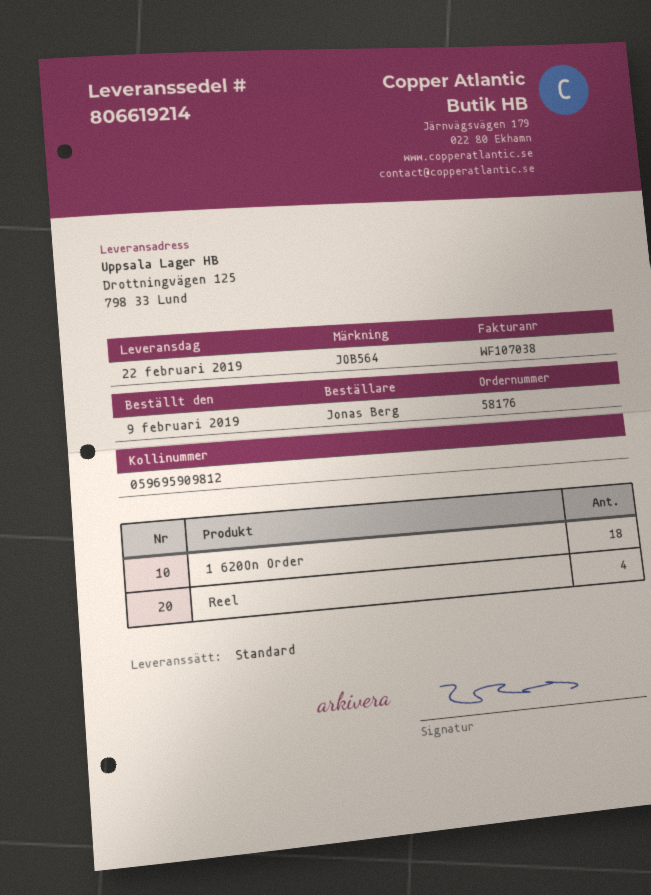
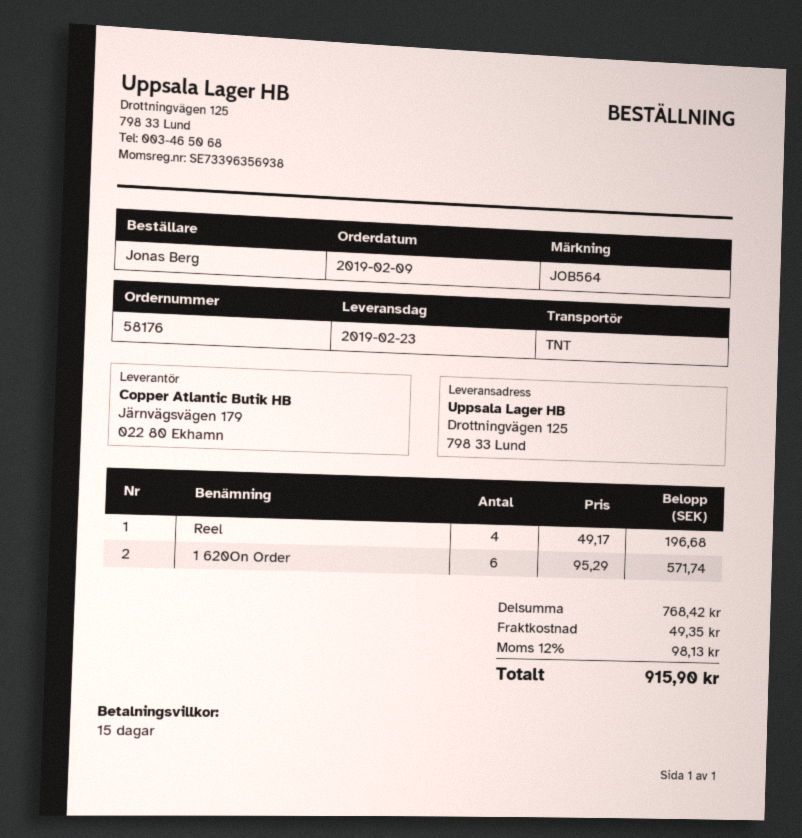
delivery date: 2019-02-22 -> 2019-02-23
shipping method: standard -> TNT
1 620On Order: 18 -> 6

